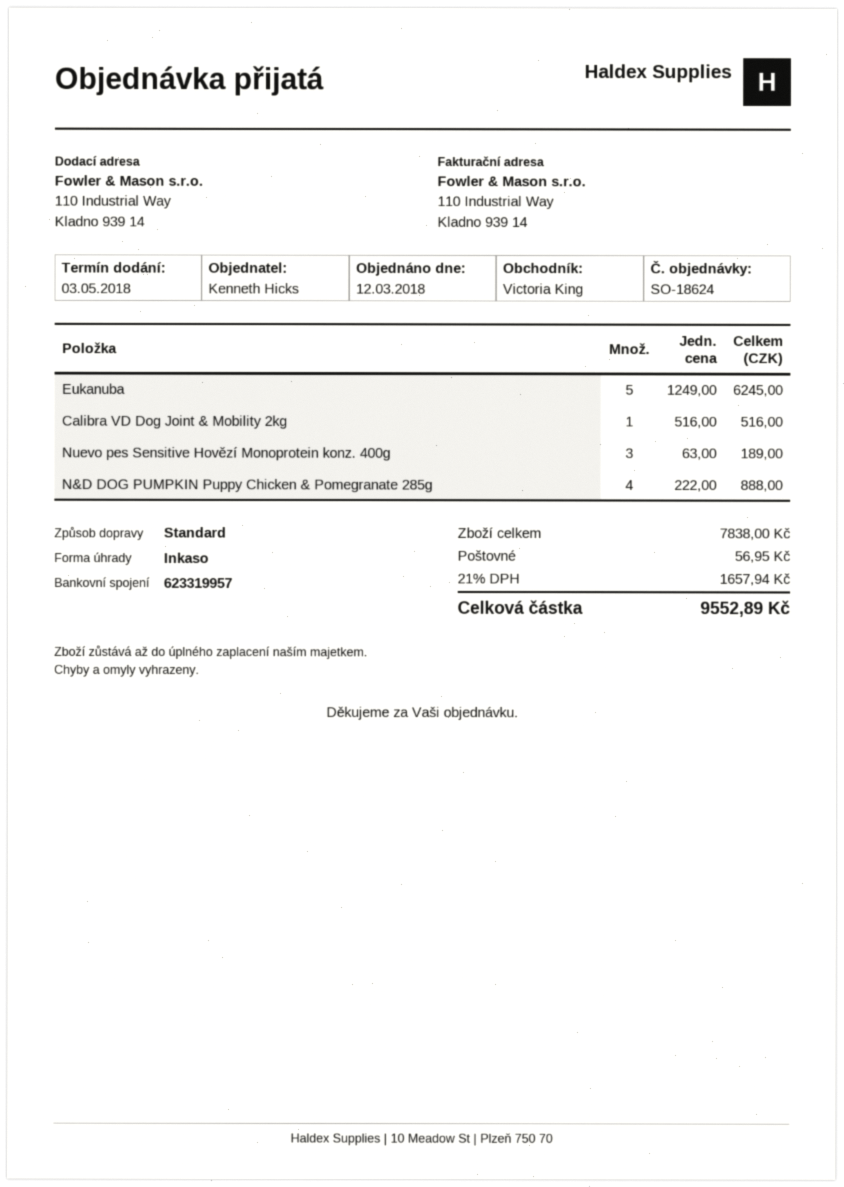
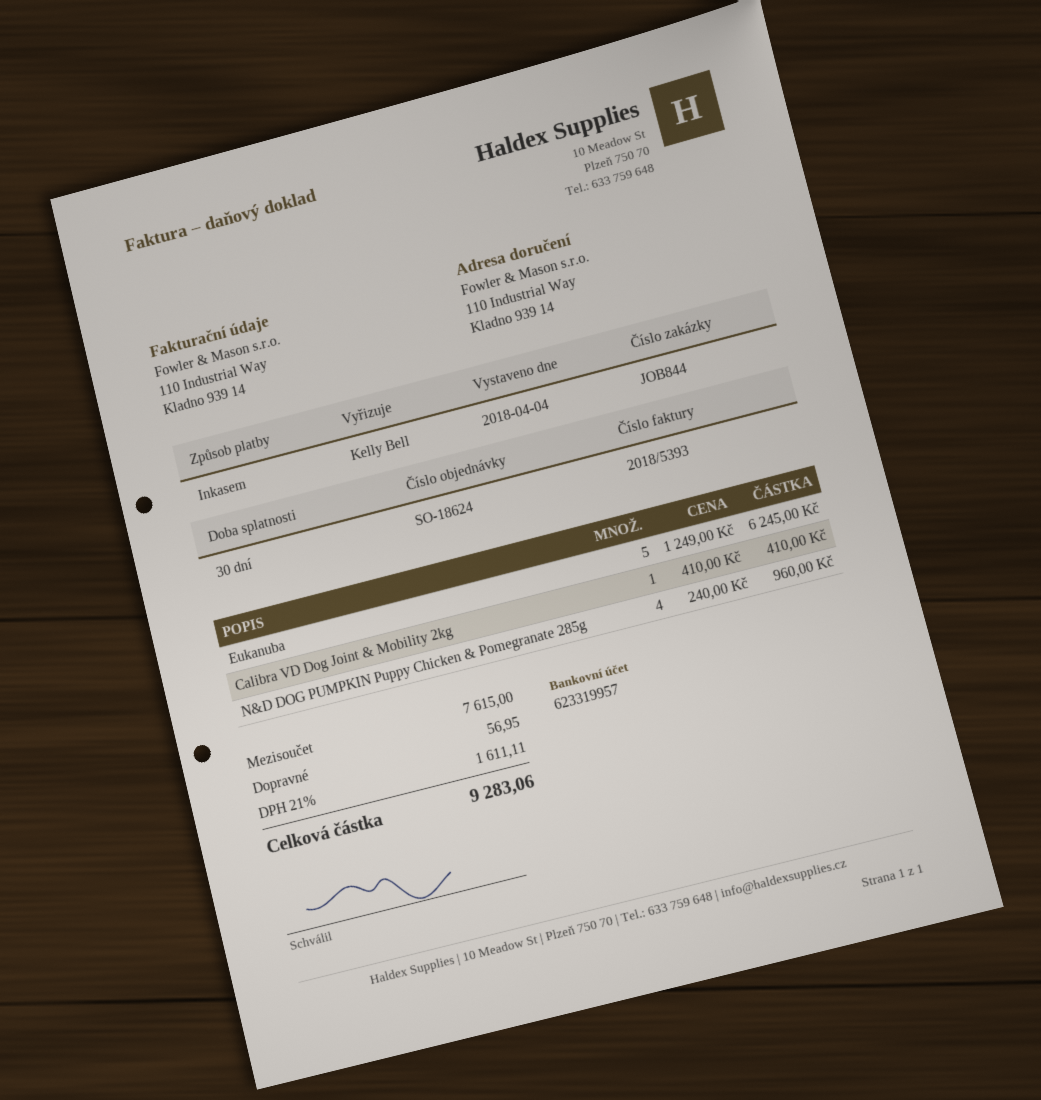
sales rep: Victoria King -> Kelly Bell
Calibra VD Dog Joint & Mobility 2kg: 1 x 516.00 = 516.00 -> 1 x 410.00 = 410.00
Nuevo pes Sensitive Hovězí Monoprotein konz. 400g: 3 x 63.00 = 189.00 -> none
N&D DOG PUMPKIN Puppy Chicken & Pomegranate 285g: 4 x 222.00 = 888.00 -> 4 x 240.00 = 960.00
subtotal: 7838.00 -> 7615.00
tax: 21% = 1657.94 -> 21% = 1611.11
total: 9552.89 -> 9283.06

